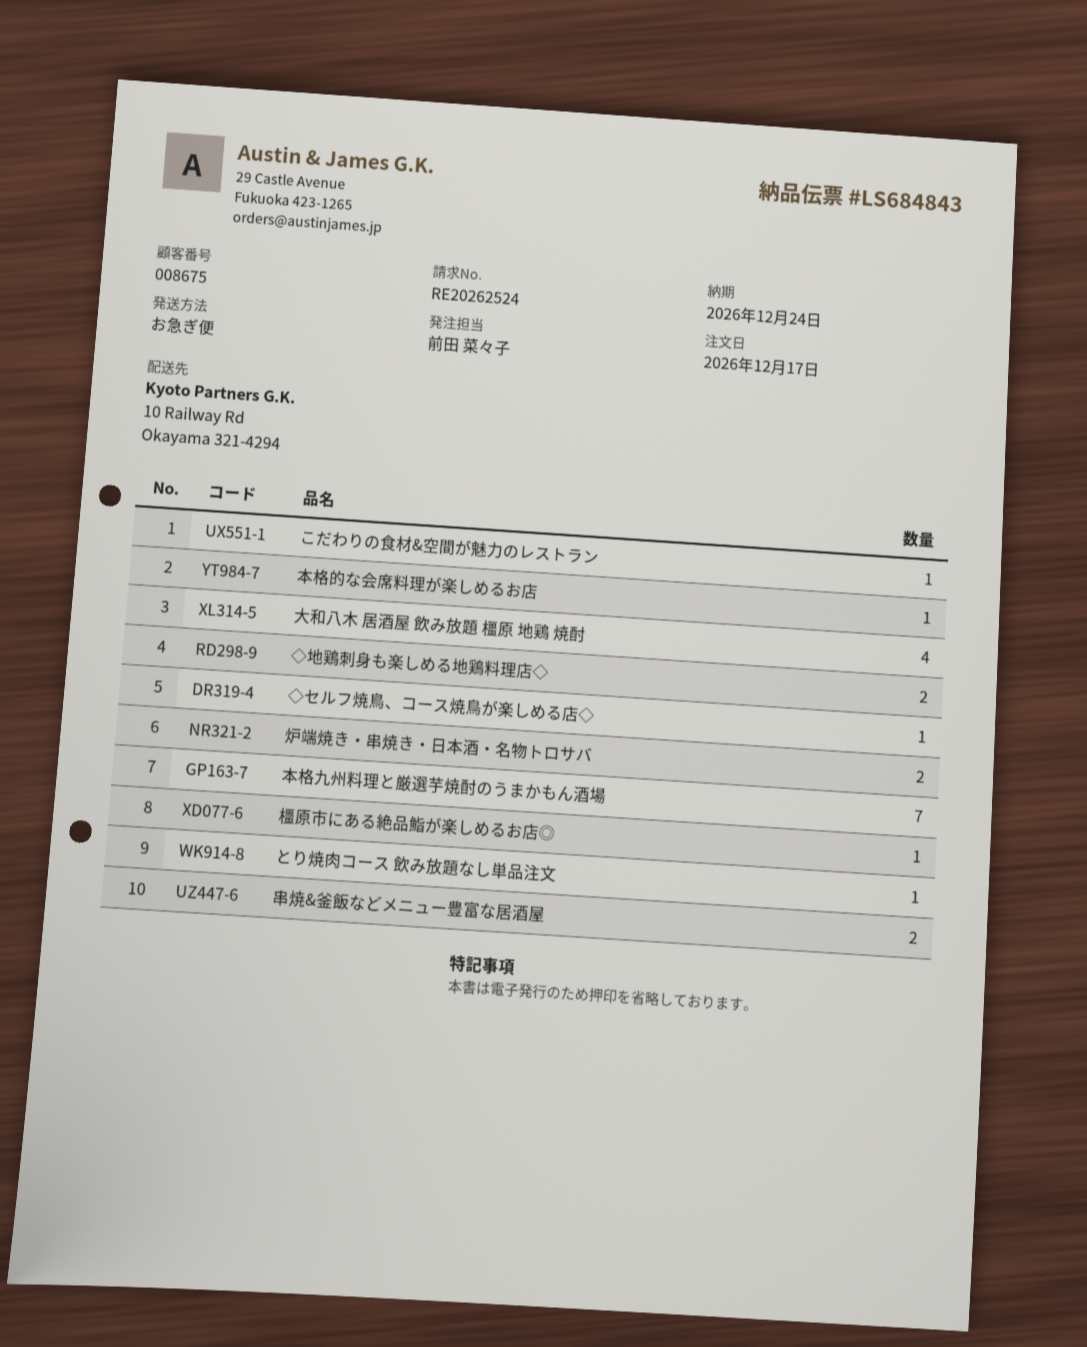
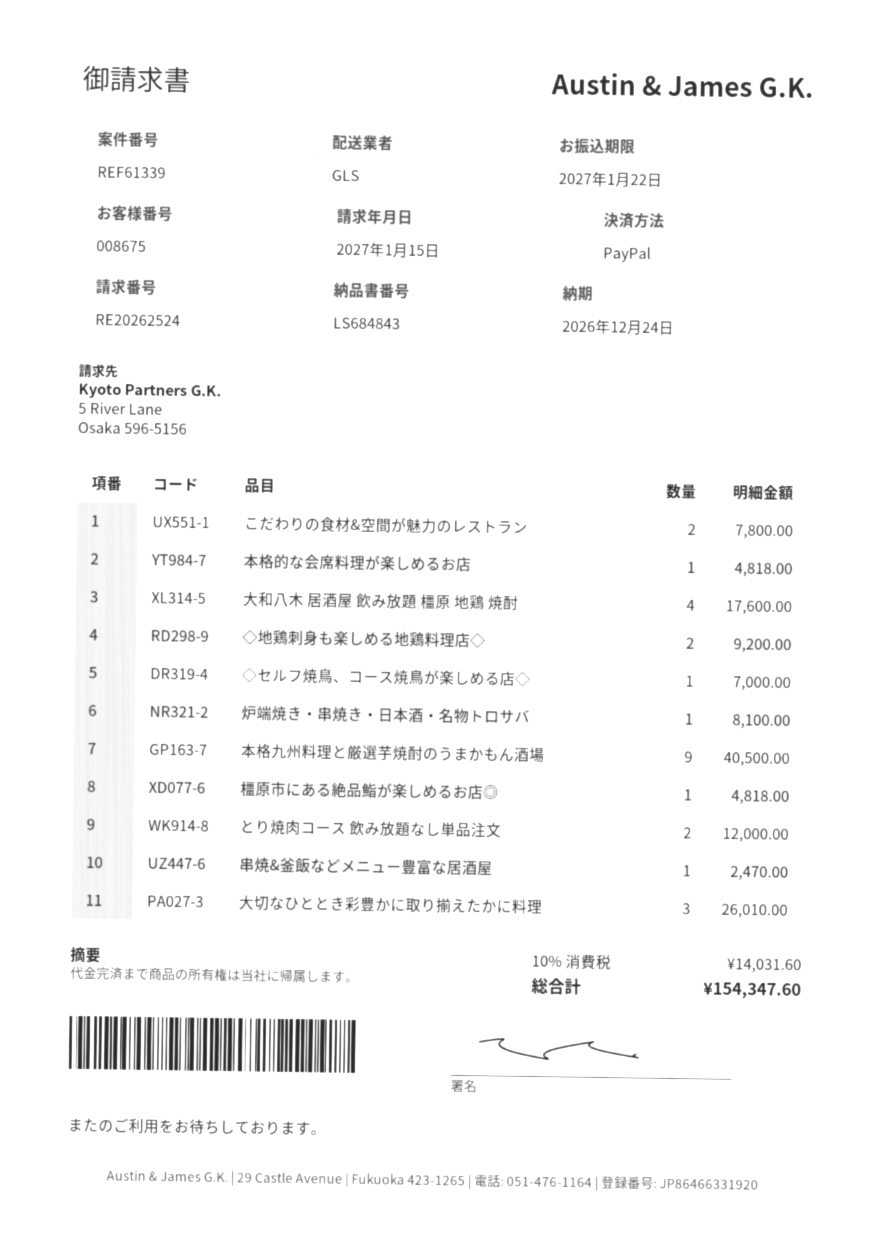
shipping method: express -> GLS
こだわりの食材&空間が魅力のレストラン: 1 -> 2
炉端焼き・串焼き・日本酒・名物トロサバ: 2 -> 1
本格九州料理と厳選芋焼酎のうまかもん酒場: 7 -> 9
とり焼肉コース 飲み放題なし単品注文: 1 -> 2
串焼&釜飯などメニュー豊富な居酒屋: 2 -> 1
大切なひととき彩豊かに取り揃えたかに料理: none -> 3

